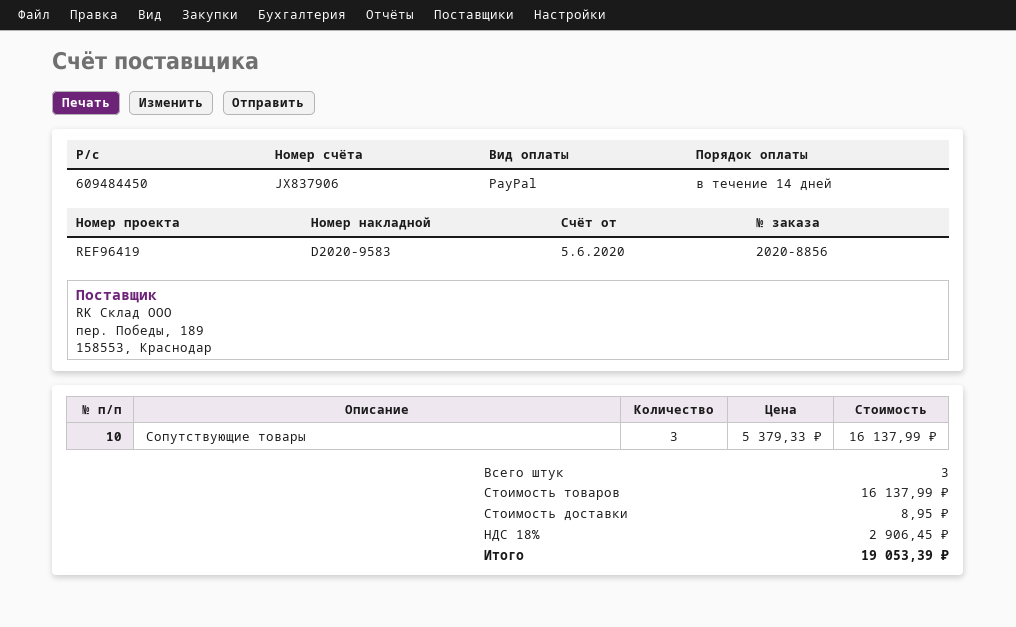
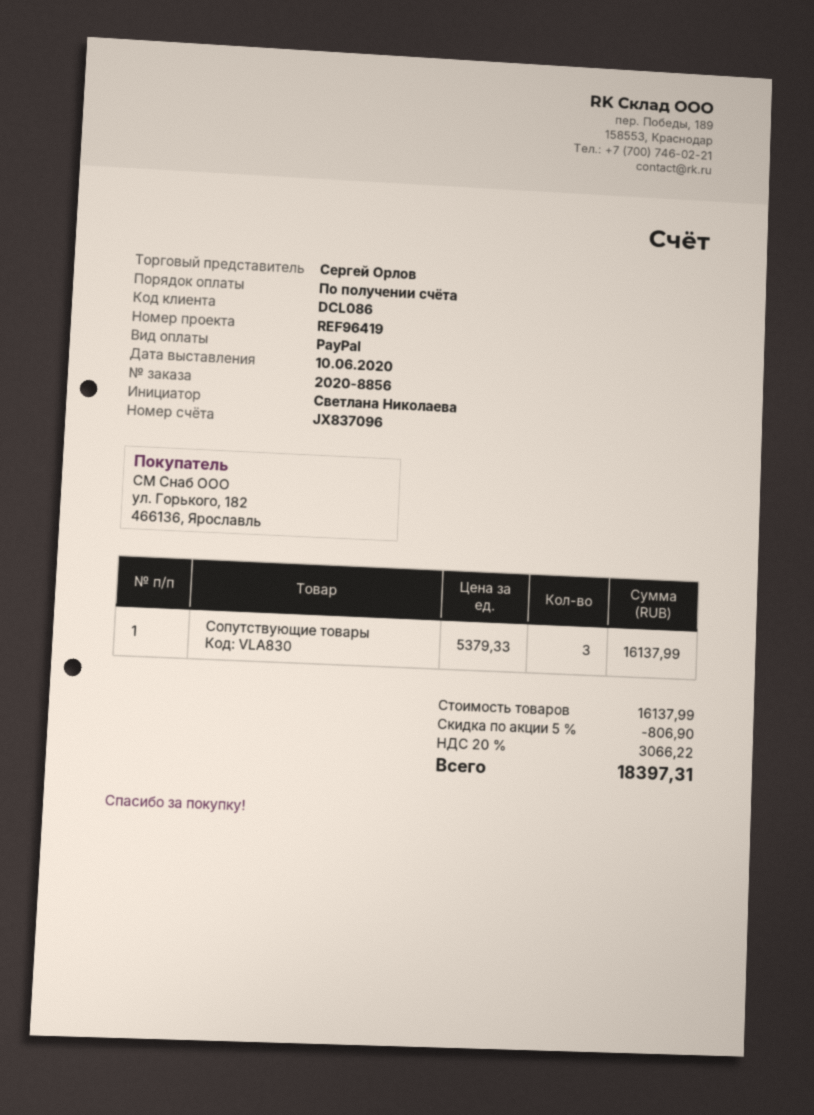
invoice number: JX837906 -> JX837096
invoice date: 2020-06-05 -> 2020-06-10
payment terms: 14 days -> on receipt
discount: none -> 5% = 806.90
shipping: 8.95 -> none
tax: 18% = 2906.45 -> 20% = 3066.22
total: 19053.39 -> 18397.31

